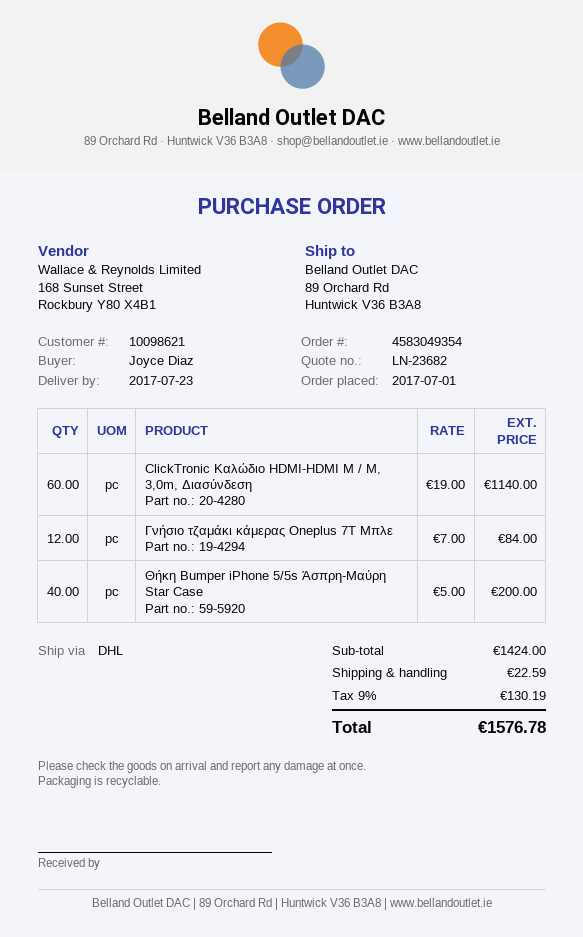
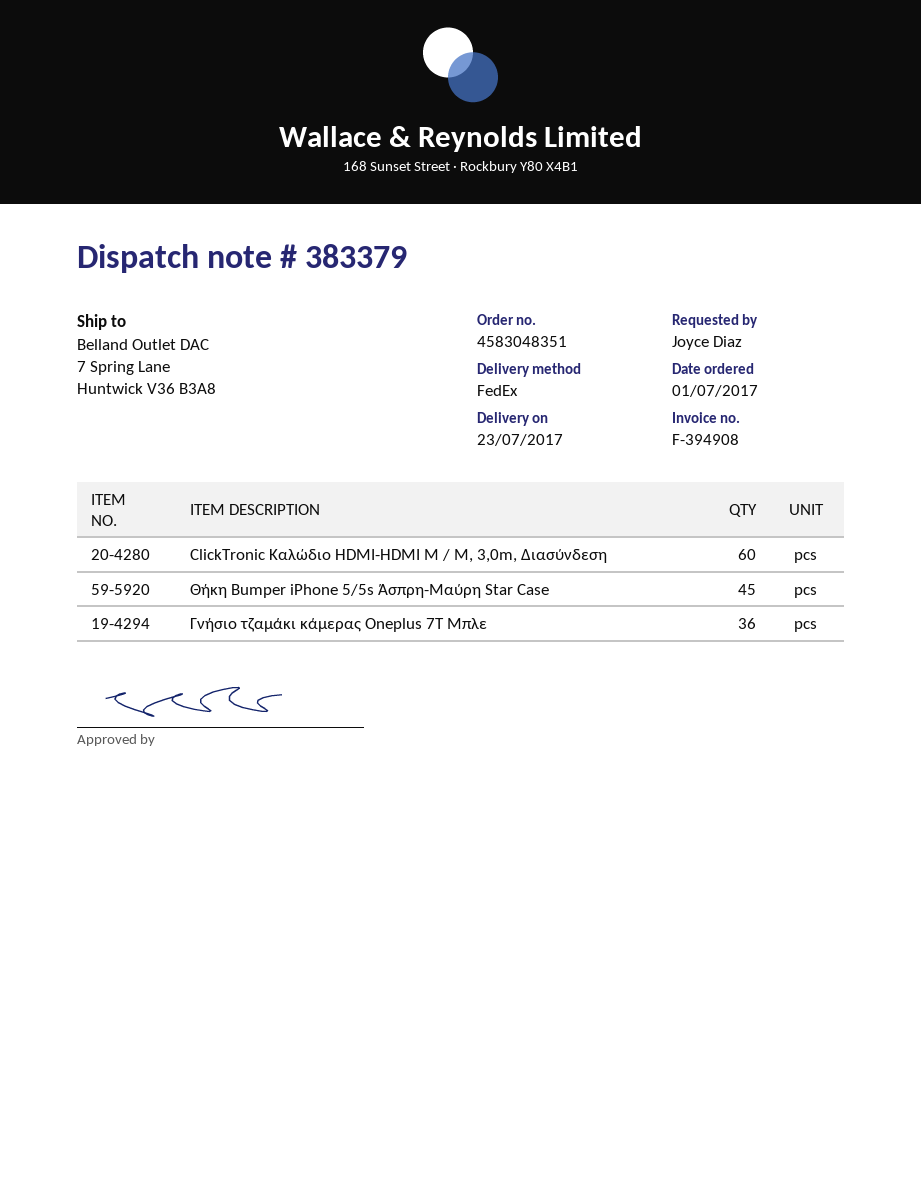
order number: 4583049354 -> 4583048351
shipping method: DHL -> FedEx
ship to: 89 Orchard Rd, Huntwick V36 B3A8 -> 7 Spring Lane, Huntwick V36 B3A8
Γνήσιο τζαμάκι κάμερας Oneplus 7T Μπλε: 12 -> 36
Θήκη Bumper iPhone 5/5s Άσπρη-Μαύρη Star Case: 40 -> 45

